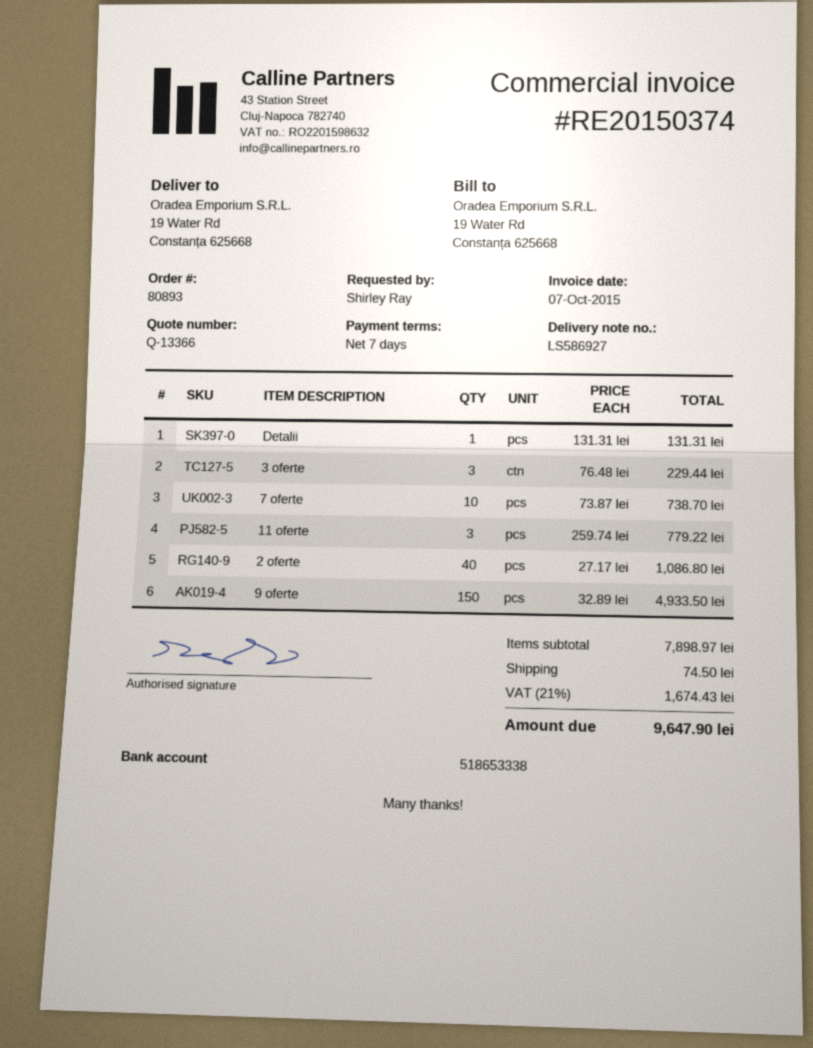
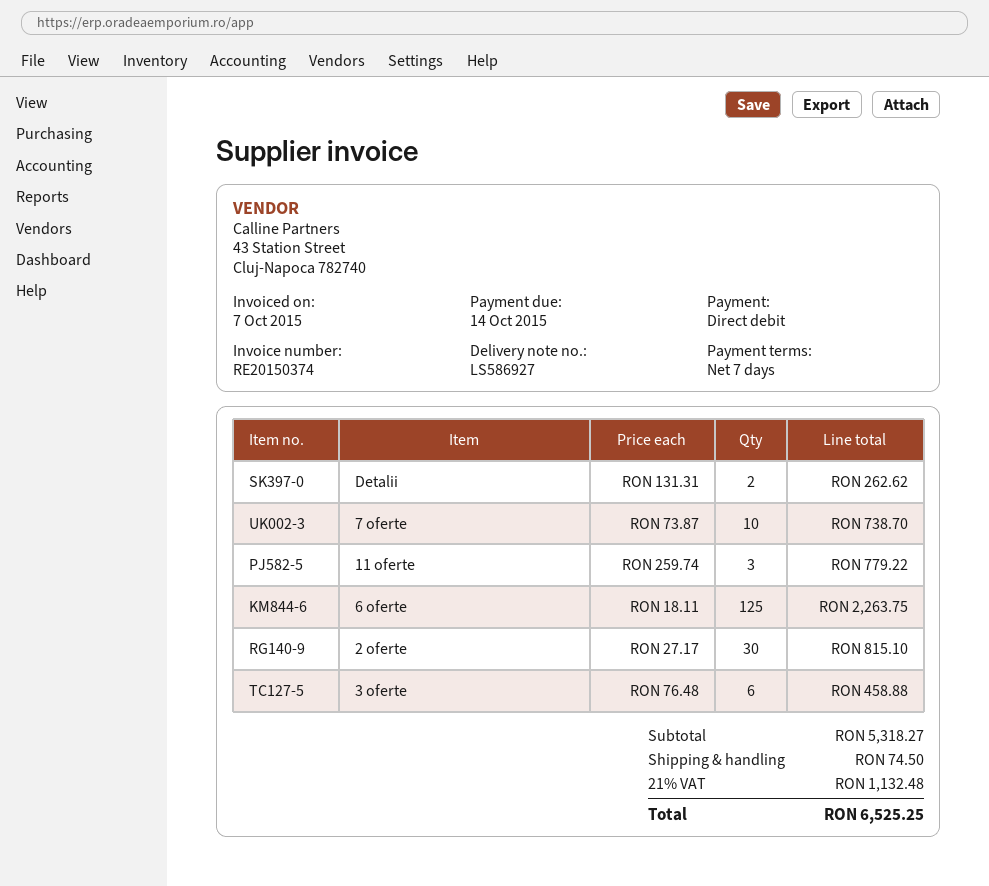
Detalii: 1 x 131.31 = 131.31 -> 2 x 131.31 = 262.62
3 oferte: 3 x 76.48 = 229.44 -> 6 x 76.48 = 458.88
2 oferte: 40 x 27.17 = 1086.80 -> 30 x 27.17 = 815.10
9 oferte: 150 x 32.89 = 4933.50 -> none
6 oferte: none -> 125 x 18.11 = 2263.75
subtotal: 7898.97 -> 5318.27
tax: 21% = 1674.43 -> 21% = 1132.48
total: 9647.90 -> 6525.25

